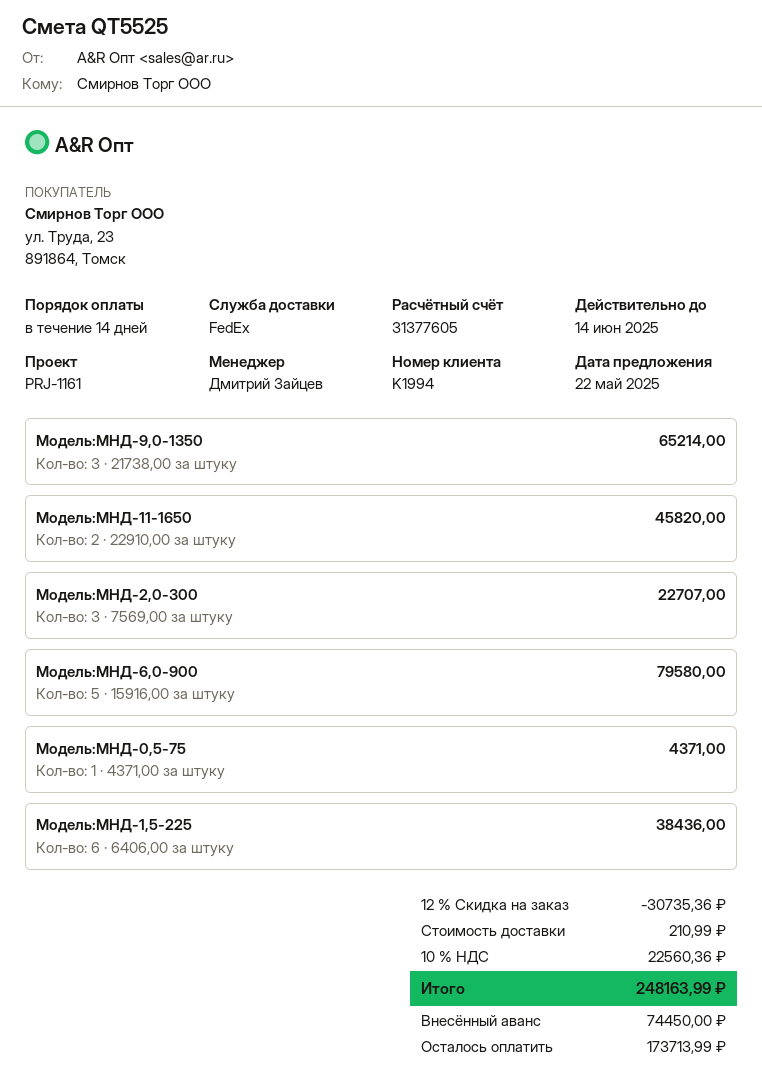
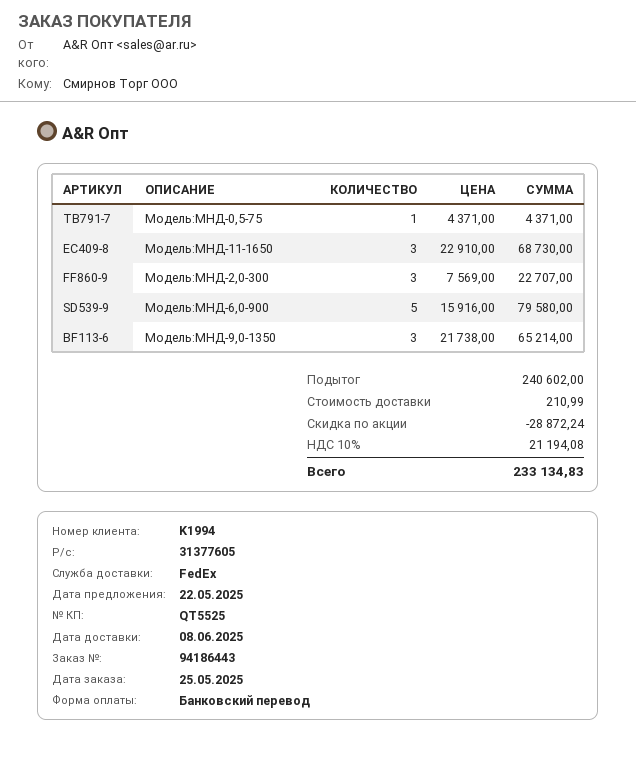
Модель:МНД-11-1650: 2 x 22910.00 = 45820.00 -> 3 x 22910.00 = 68730.00
Модель:МНД-1,5-225: 6 x 6406.00 = 38436.00 -> none
discount: 30735.36 -> 28872.24
tax: 10% = 22560.36 -> 10% = 21194.08
total: 248163.99 -> 233134.83

